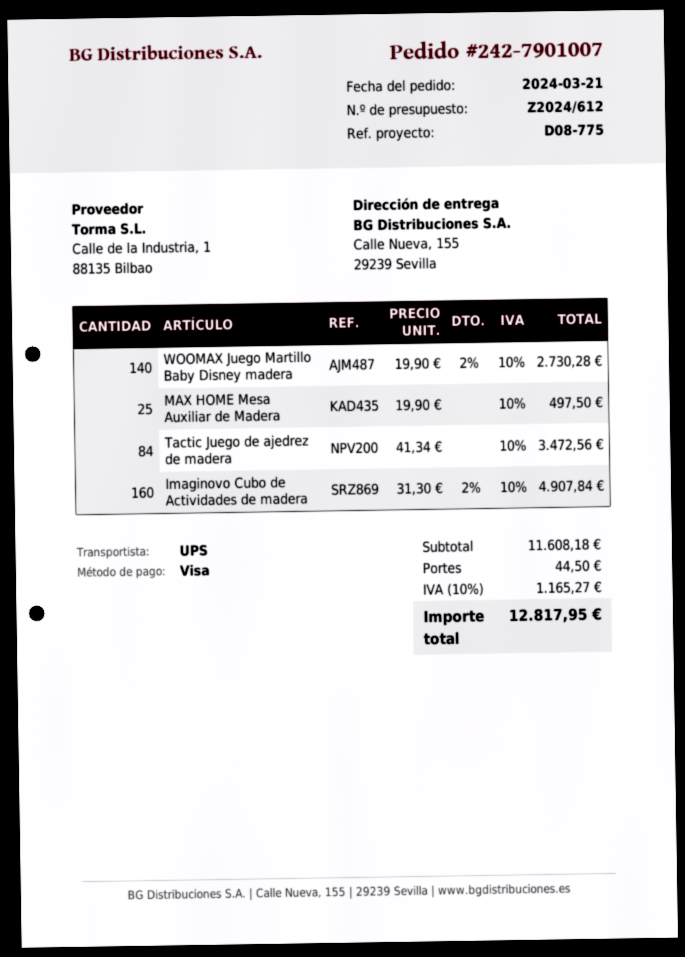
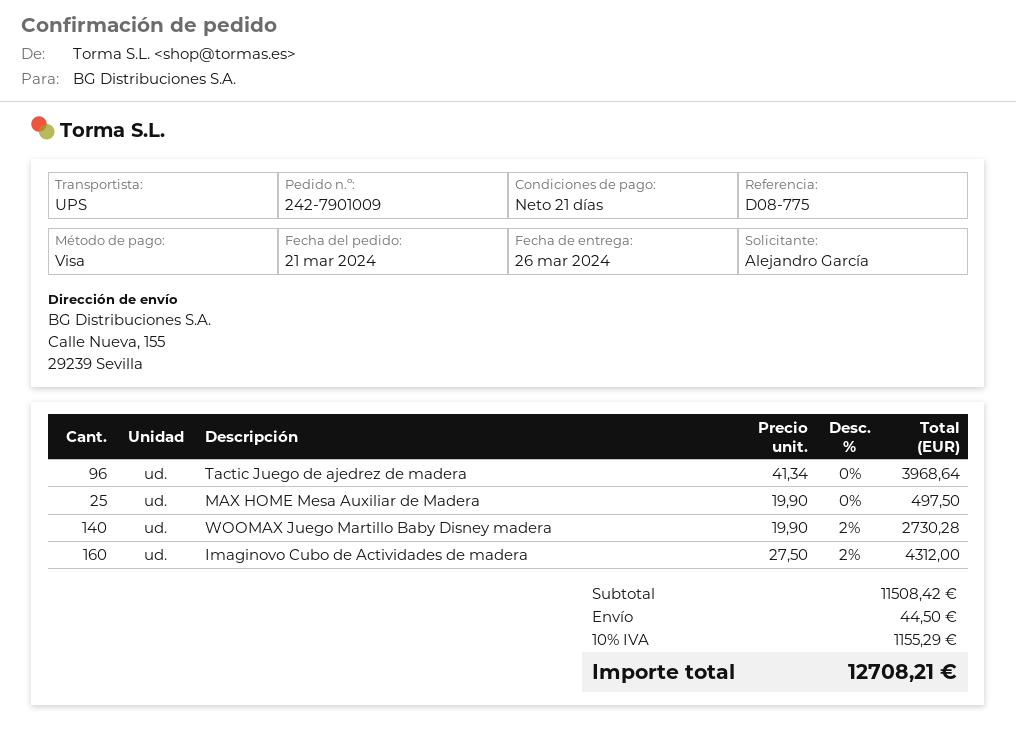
order number: 242-7901007 -> 242-7901009
Tactic Juego de ajedrez de madera: 84 x 41.34 = 3472.56 -> 96 x 41.34 = 3968.64
Imaginovo Cubo de Actividades de madera: 160 x 31.30 - 2% = 4907.84 -> 160 x 27.50 - 2% = 4312.00
subtotal: 11608.18 -> 11508.42
tax: 10% = 1165.27 -> 10% = 1155.29
total: 12817.95 -> 12708.21

